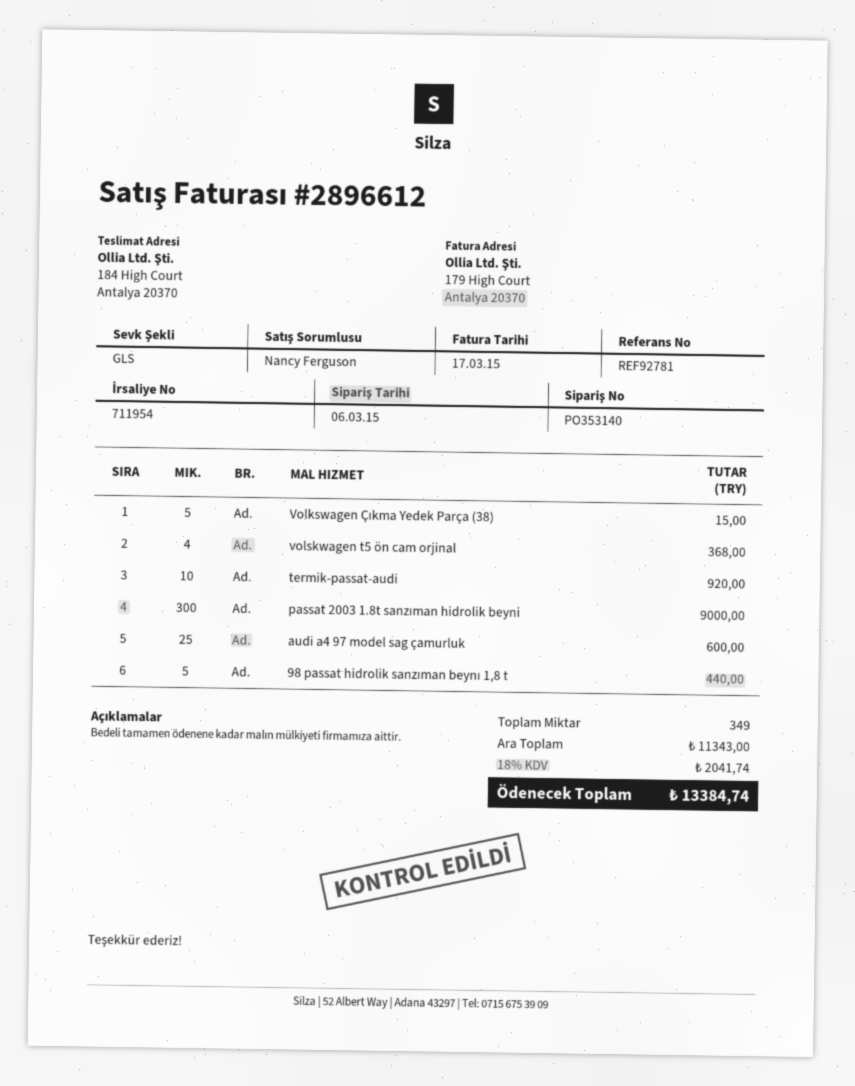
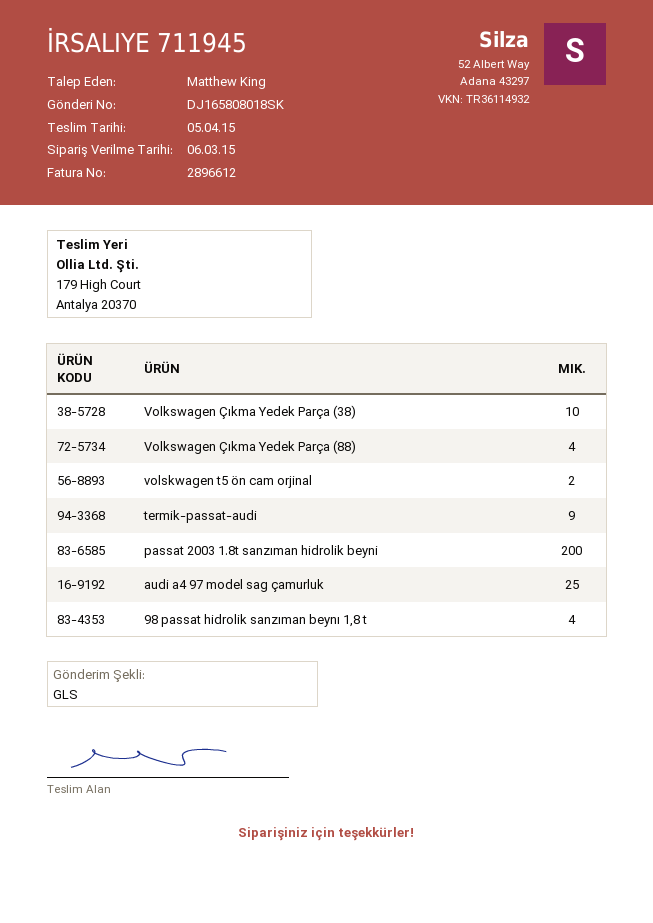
delivery note number: 711954 -> 711945
ship to: 184 High Court, Antalya 20370 -> 179 High Court, Antalya 20370
Volkswagen Çıkma Yedek Parça (38): 5 -> 10
volskwagen t5 ön cam orjinal: 4 -> 2
termik-passat-audi: 10 -> 9
passat 2003 1.8t sanzıman hidrolik beyni: 300 -> 200
98 passat hidrolik sanzıman beynı 1,8 t: 5 -> 4
Volkswagen Çıkma Yedek Parça (88): none -> 4

